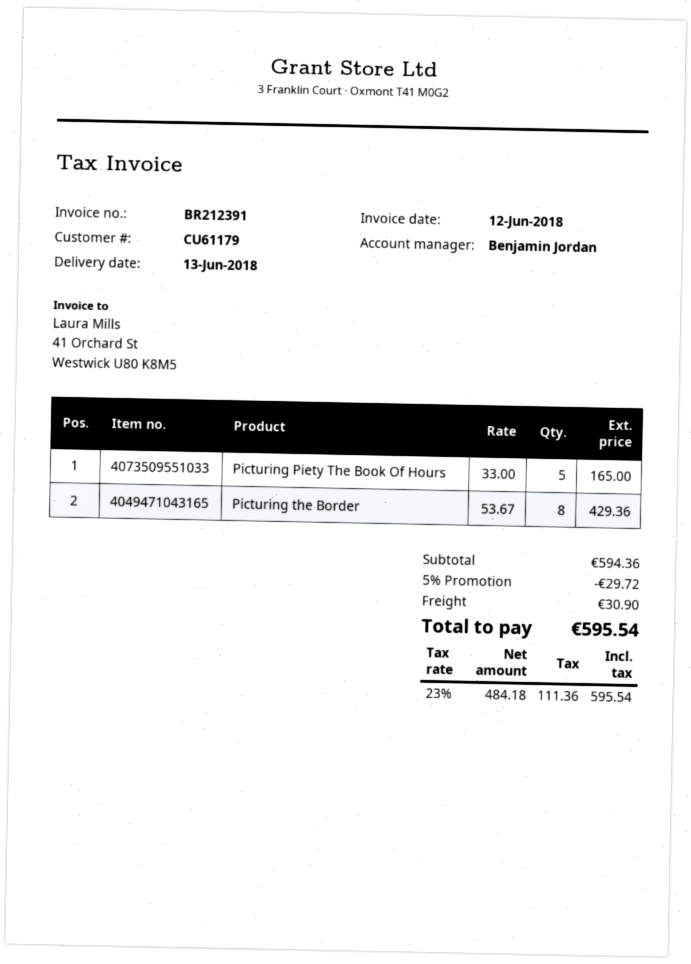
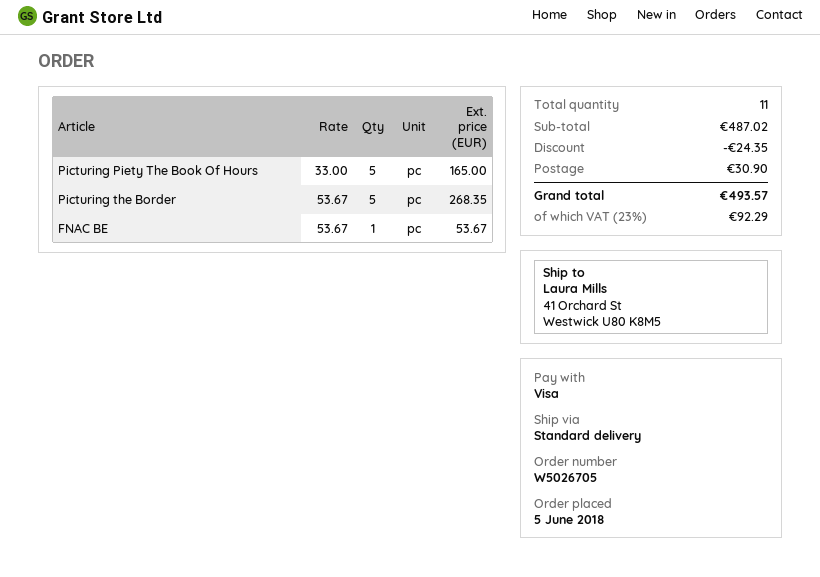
Picturing the Border: 8 x 53.67 = 429.36 -> 5 x 53.67 = 268.35
FNAC BE: none -> 1 x 53.67 = 53.67
subtotal: 594.36 -> 487.02
discount: 29.72 -> 24.35
tax: 23% = 111.36 -> 23% = 92.29
total: 595.54 -> 493.57

